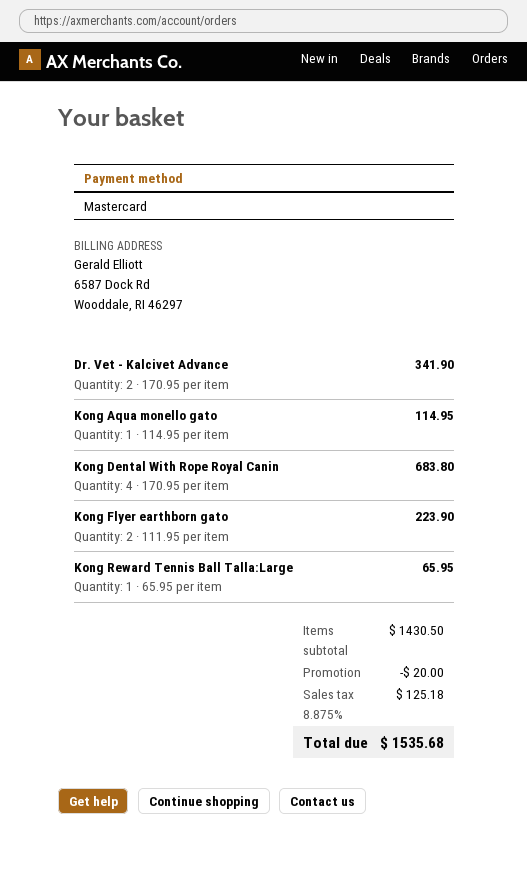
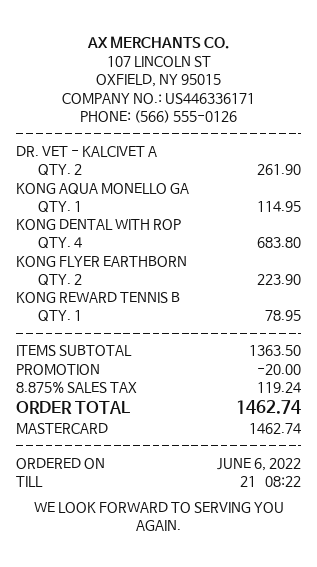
Dr. Vet - Kalcivet Advance: 2 for 341.90 -> 2 for 261.90
Kong Reward Tennis Ball Talla:Large: 1 for 65.95 -> 1 for 78.95
subtotal: 1430.50 -> 1363.50
tax: 8.875% = 125.18 -> 8.875% = 119.24
total: 1535.68 -> 1462.74

